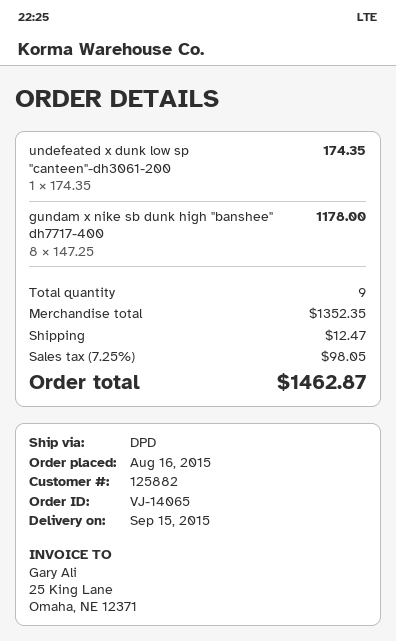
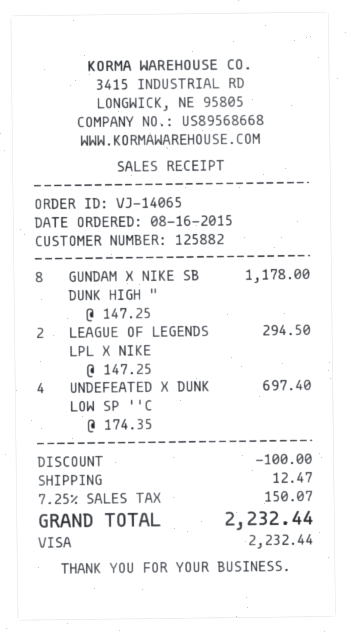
undefeated x dunk low sp ''canteen''-dh3061-200: 1 x 174.35 = 174.35 -> 4 x 174.35 = 697.40
LEAGUE OF LEGENDS LPL X NIKE: none -> 2 x 147.25 = 294.50
discount: none -> 100.00
tax: 7.25% = 98.05 -> 7.25% = 150.07
total: 1462.87 -> 2232.44

